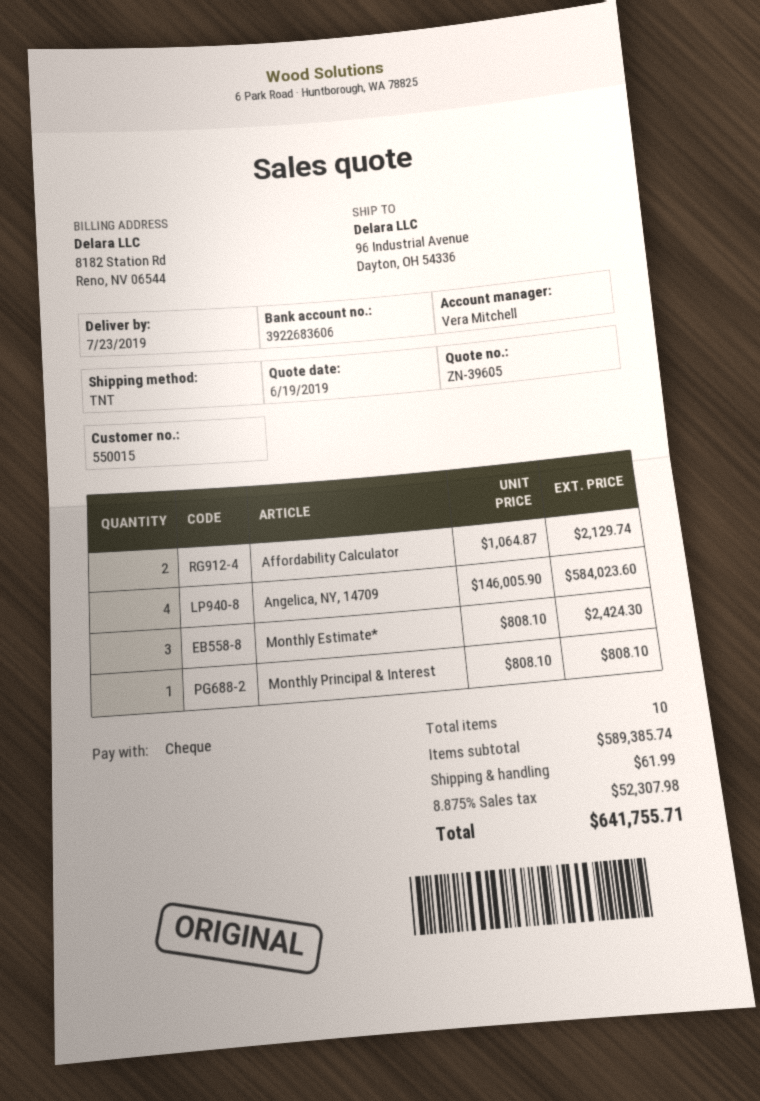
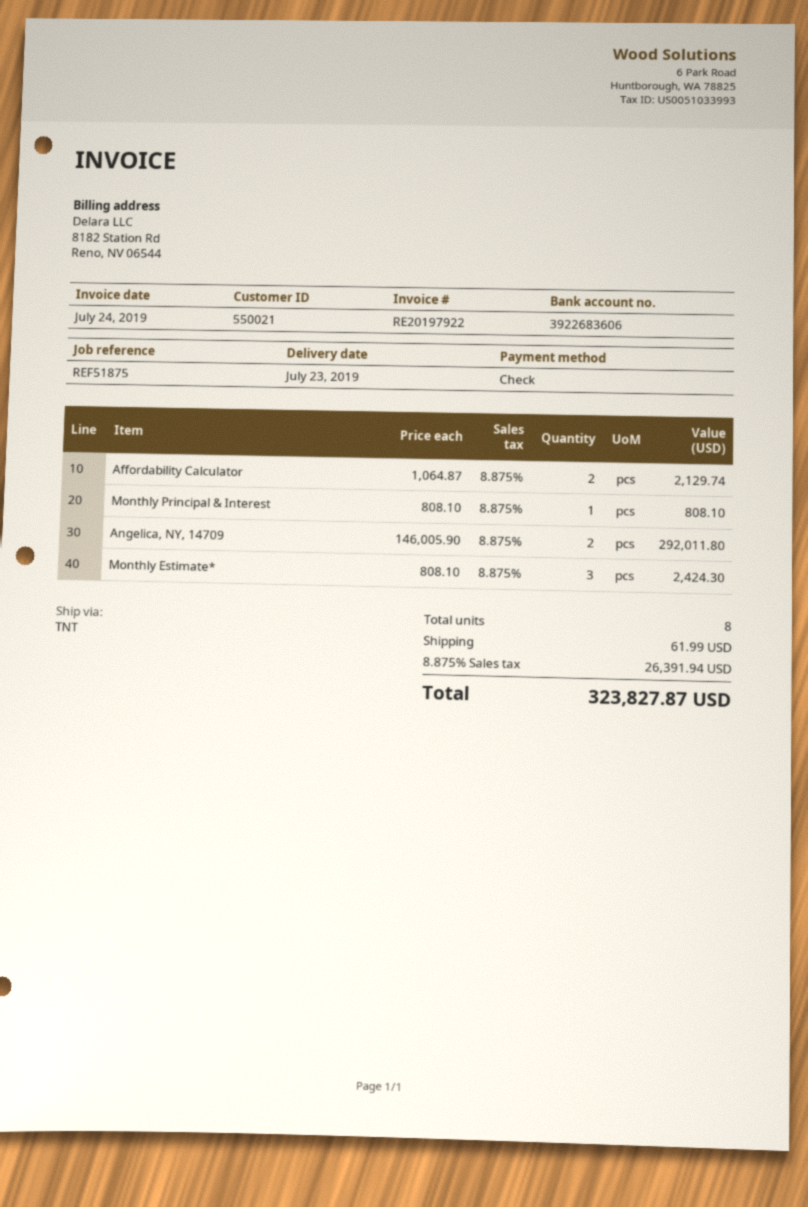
customer number: 550015 -> 550021
Angelica, NY, 14709: 4 x 146005.90 = 584023.60 -> 2 x 146005.90 = 292011.80
total quantity: 10 -> 8
tax: 8.875% = 52307.98 -> 8.875% = 26391.94
total: 641755.71 -> 323827.87

